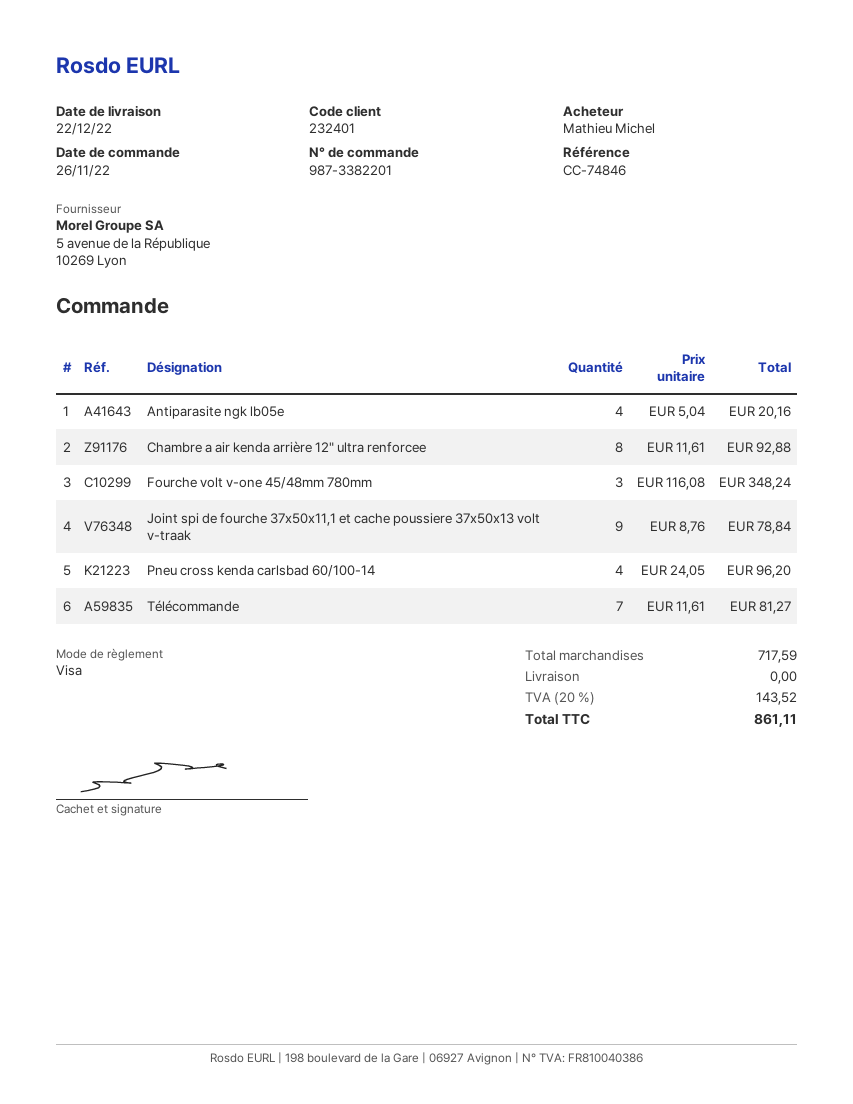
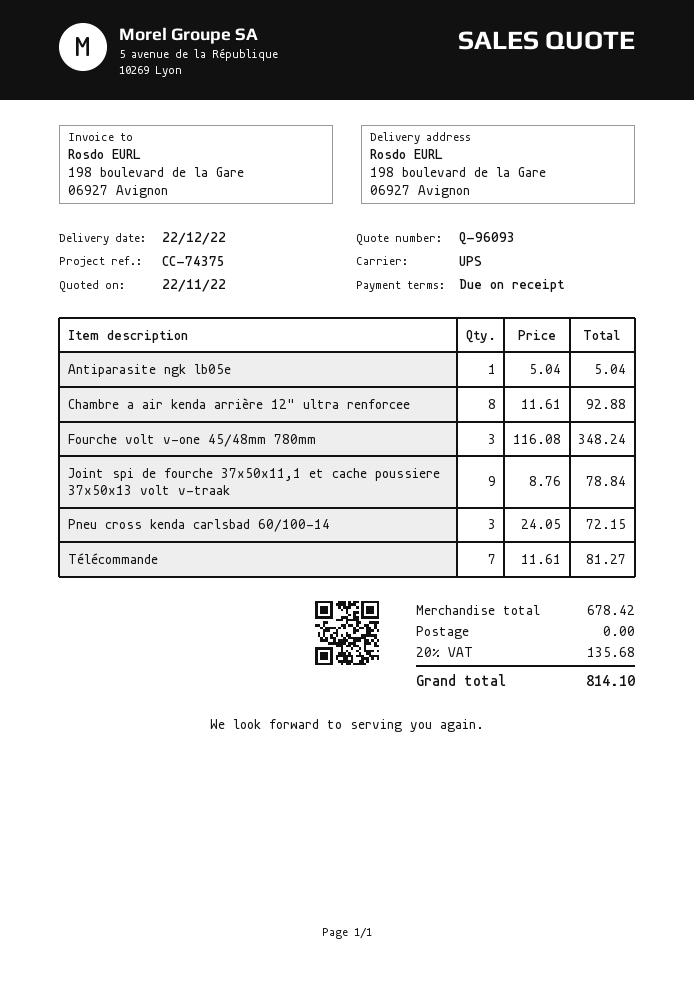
reference: CC-74846 -> CC-74375
Antiparasite ngk lb05e: 4 x 5.04 = 20.16 -> 1 x 5.04 = 5.04
Pneu cross kenda carlsbad 60/100-14: 4 x 24.05 = 96.20 -> 3 x 24.05 = 72.15
subtotal: 717.59 -> 678.42
tax: 20% = 143.52 -> 20% = 135.68
total: 861.11 -> 814.10

